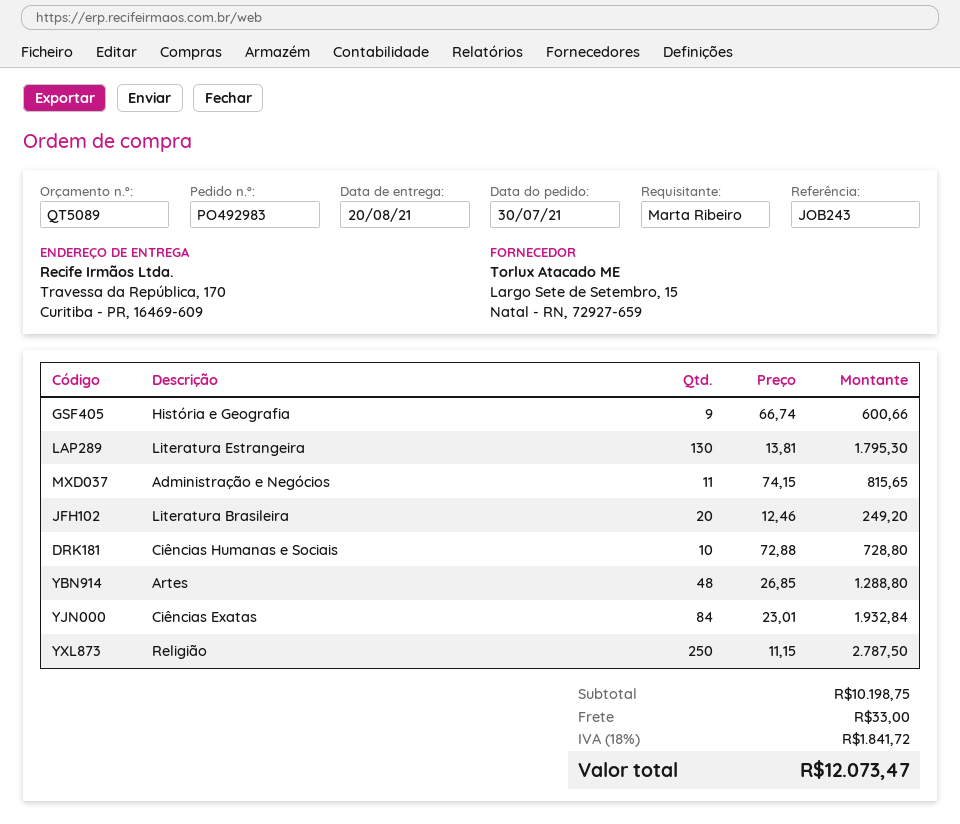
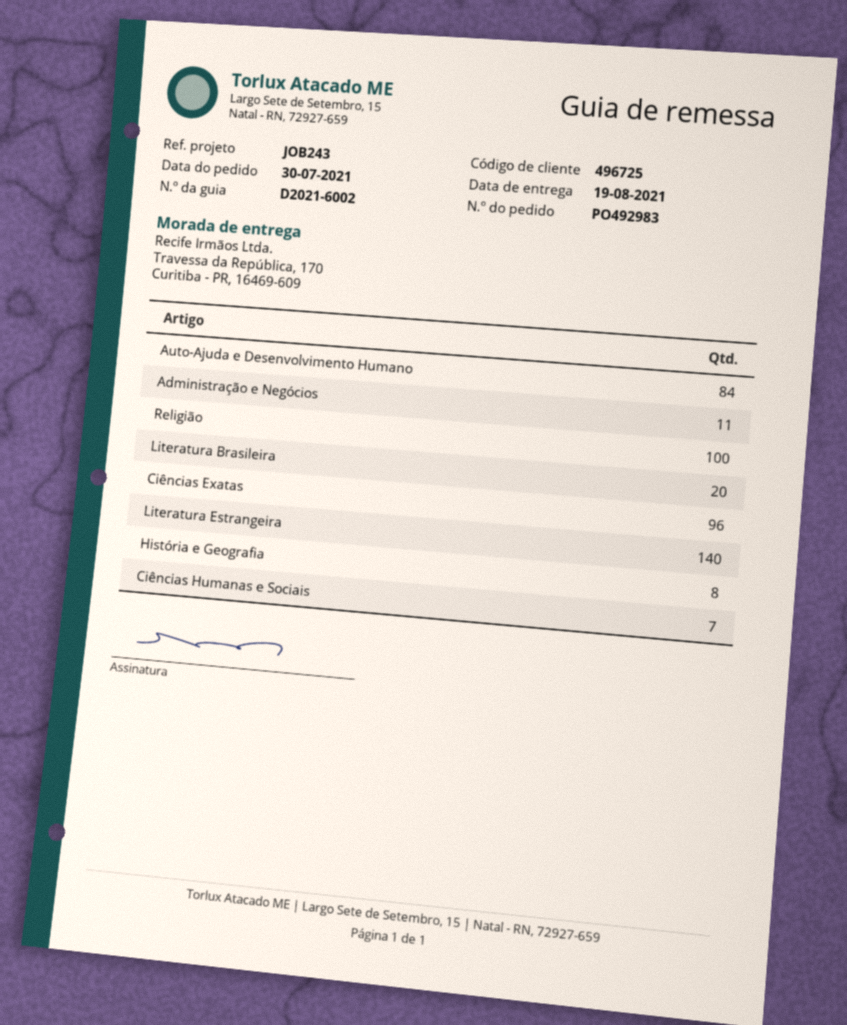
delivery date: 2021-08-20 -> 2021-08-19
História e Geografia: 9 -> 8
Literatura Estrangeira: 130 -> 140
Ciências Humanas e Sociais: 10 -> 7
Artes: 48 -> none
Ciências Exatas: 84 -> 96
Religião: 250 -> 100
Auto-Ajuda e Desenvolvimento Humano: none -> 84

